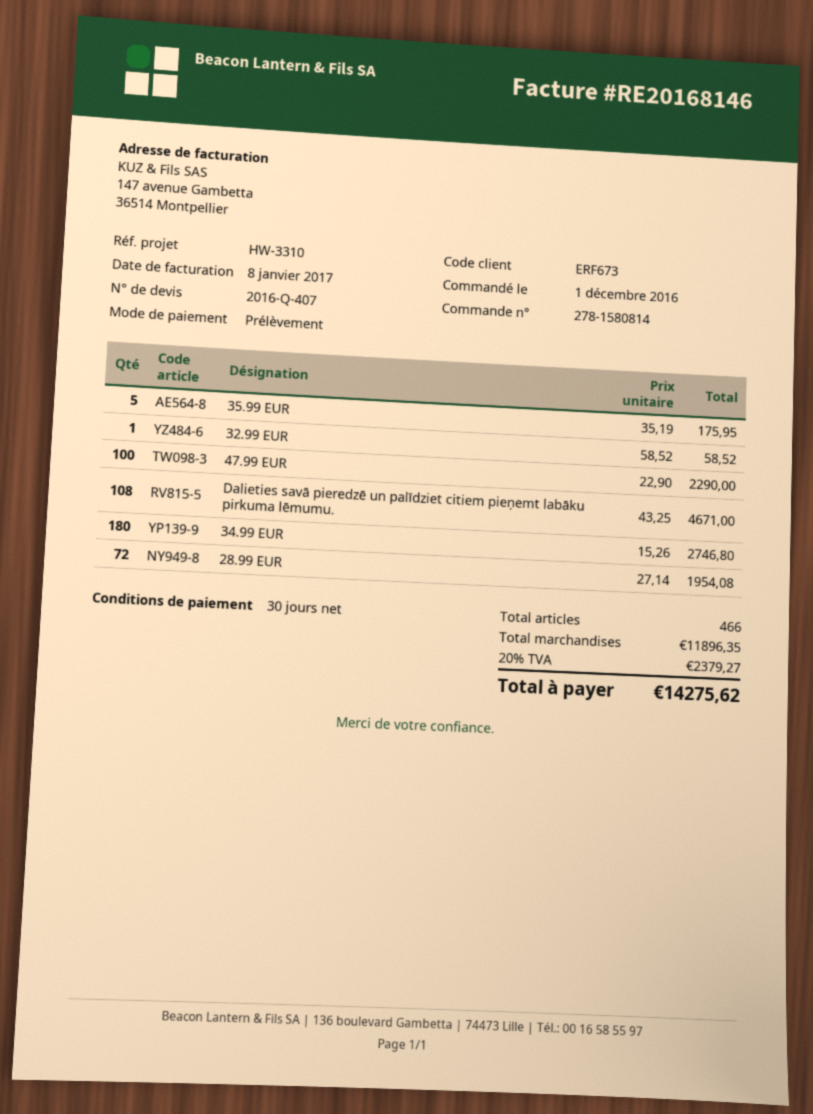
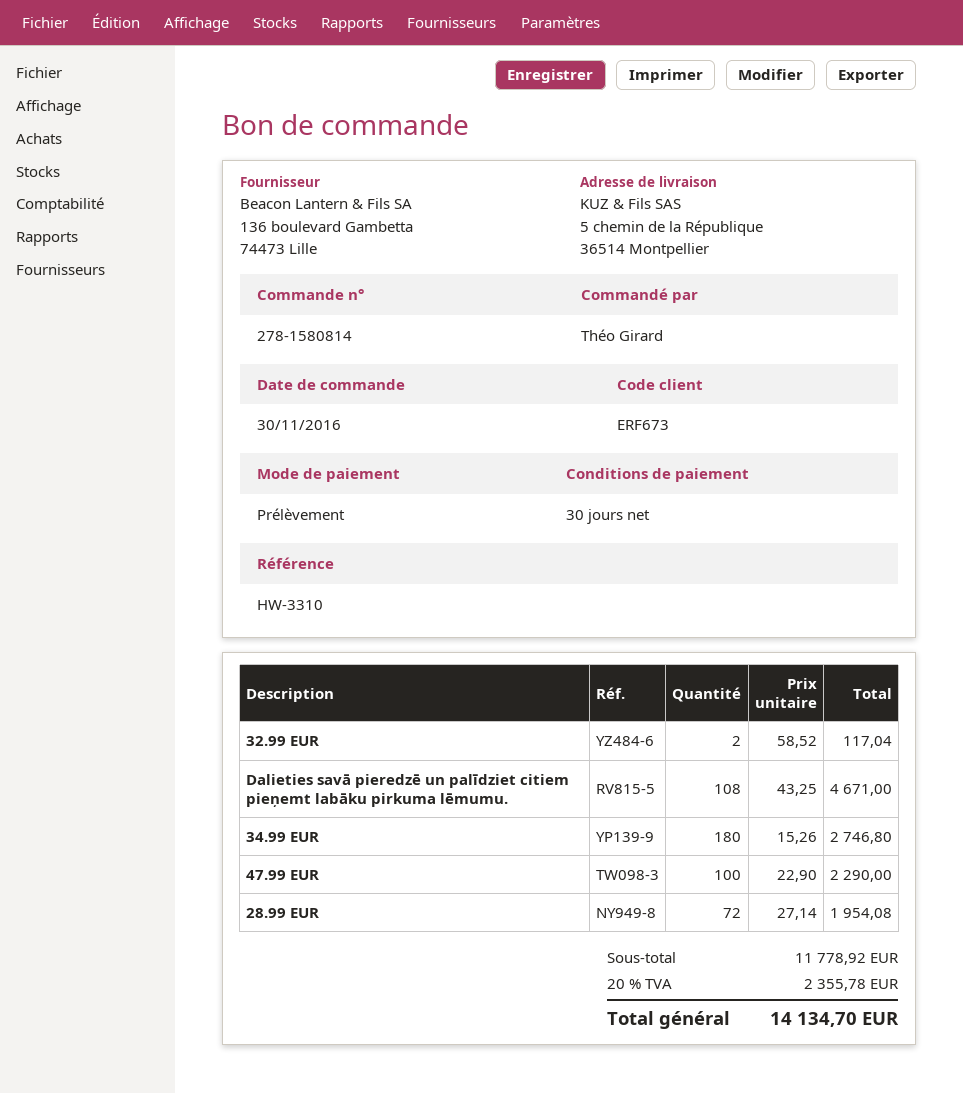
order date: 2016-12-01 -> 2016-11-30
35.99 EUR: 5 x 35.19 = 175.95 -> none
32.99 EUR: 1 x 58.52 = 58.52 -> 2 x 58.52 = 117.04
subtotal: 11896.35 -> 11778.92
tax: 20% = 2379.27 -> 20% = 2355.78
total: 14275.62 -> 14134.70

